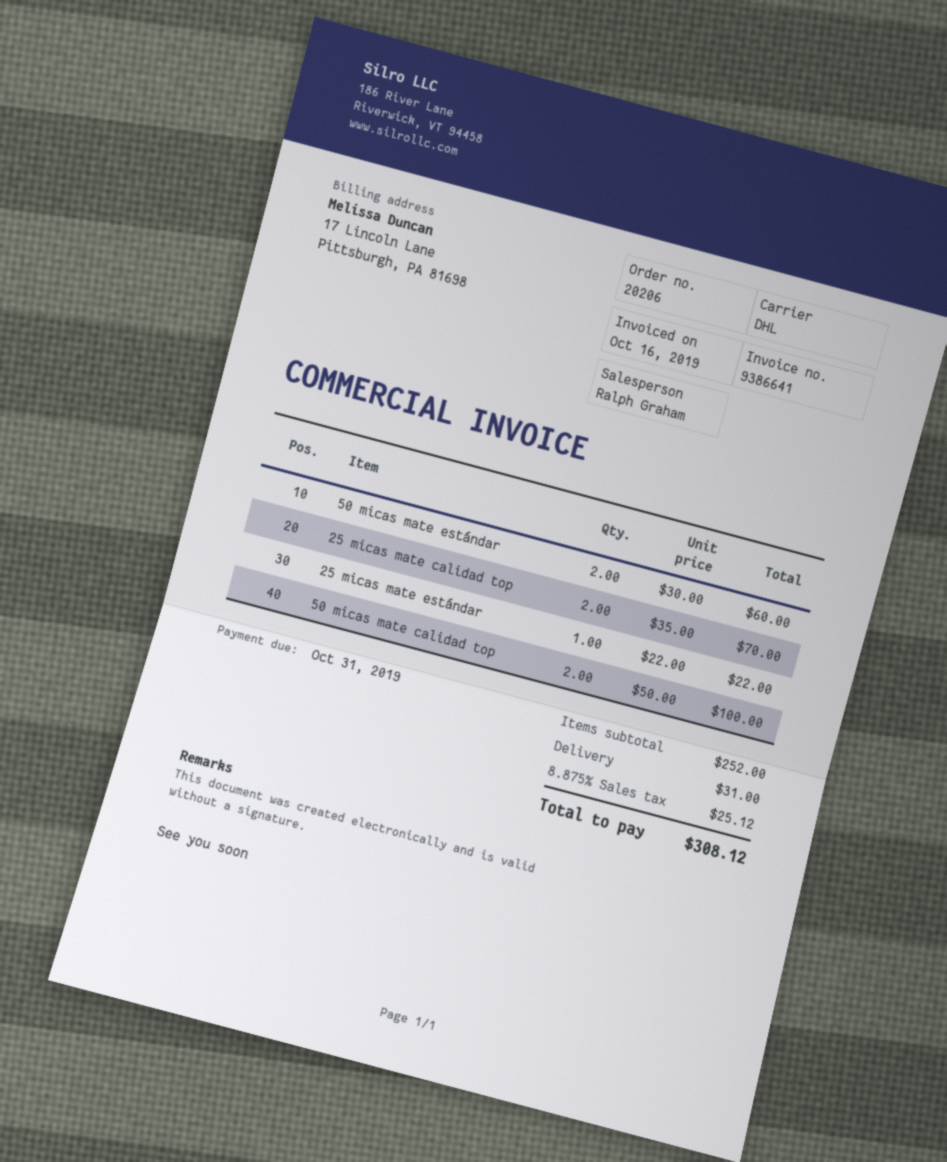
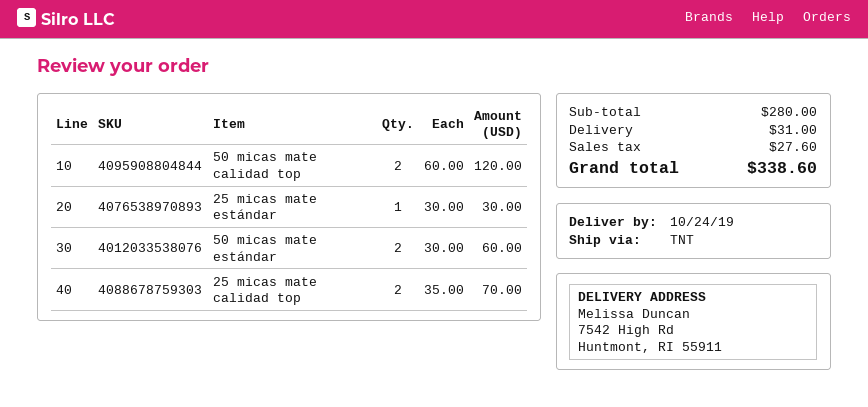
shipping method: DHL -> TNT
25 micas mate estándar: 1 x 22.00 = 22.00 -> 1 x 30.00 = 30.00
50 micas mate calidad top: 2 x 50.00 = 100.00 -> 2 x 60.00 = 120.00
subtotal: 252.00 -> 280.00
tax: 25.12 -> 27.60
total: 308.12 -> 338.60

